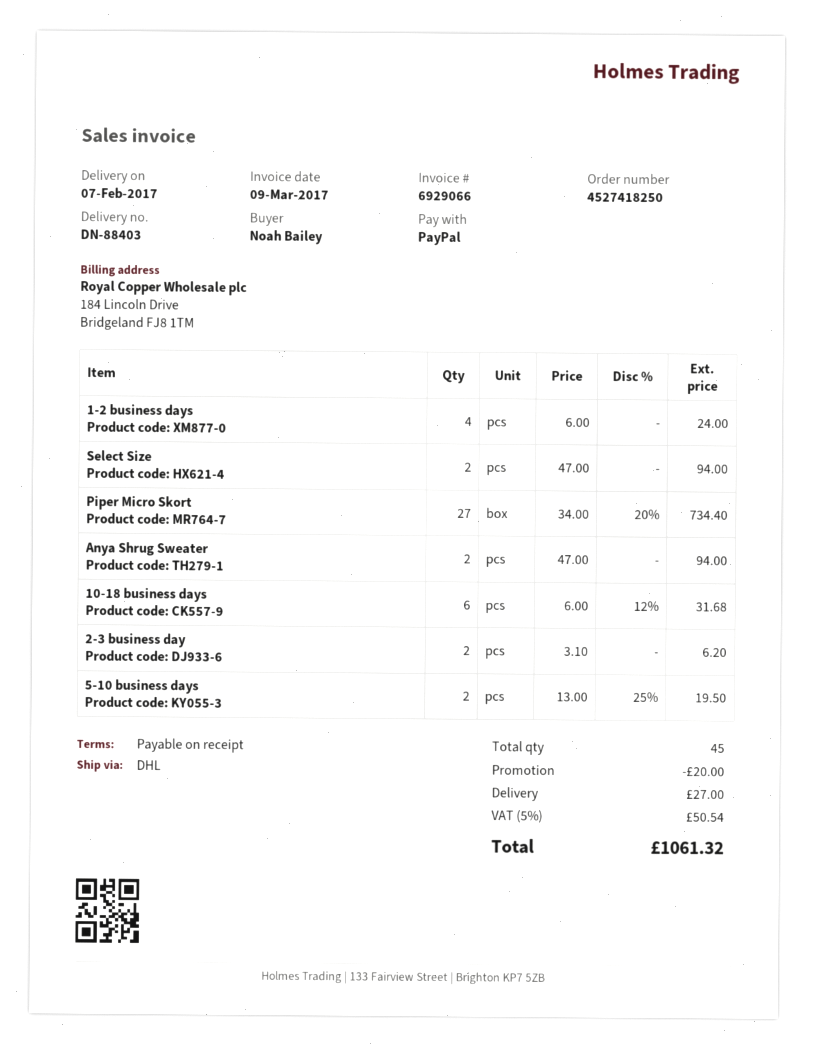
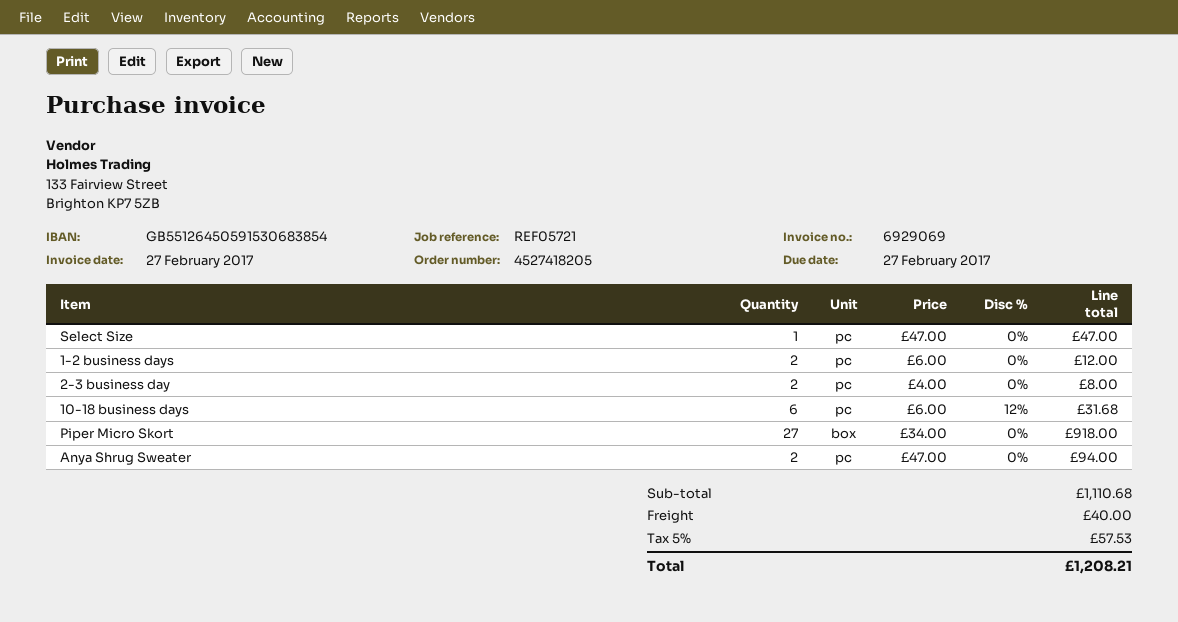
order number: 4527418250 -> 4527418205
invoice number: 6929066 -> 6929069
invoice date: 2017-03-09 -> 2017-02-27
1-2 business days: 4 x 6.00 = 24.00 -> 2 x 6.00 = 12.00
Select Size: 2 x 47.00 = 94.00 -> 1 x 47.00 = 47.00
Piper Micro Skort: 27 x 34.00 - 20% = 734.40 -> 27 x 34.00 = 918.00
2-3 business day: 2 x 3.10 = 6.20 -> 2 x 4.00 = 8.00
5-10 business days: 2 x 13.00 - 25% = 19.50 -> none
discount: 20.00 -> none
shipping: 27.00 -> 40.00
tax: 5% = 50.54 -> 5% = 57.53
total: 1061.32 -> 1208.21

